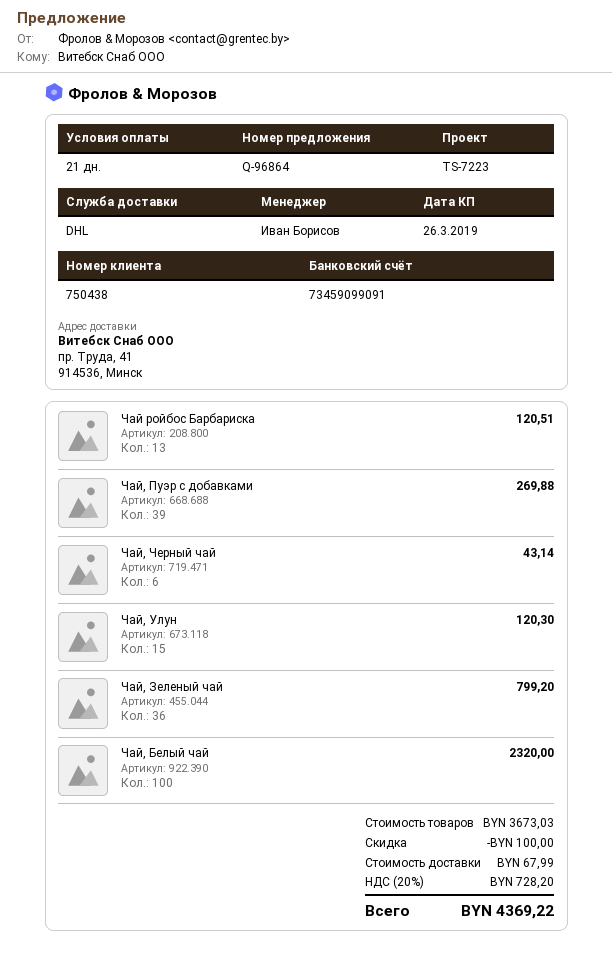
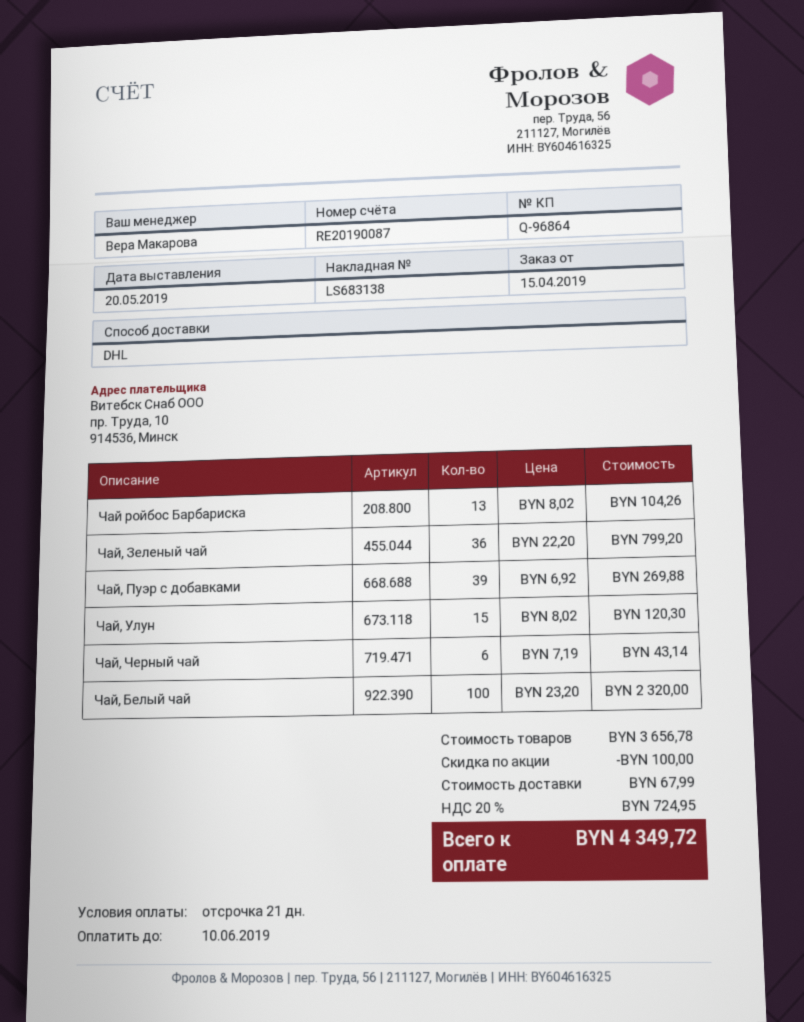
sales rep: Иван Борисов -> Вера Макарова
Чай ройбос Барбариска: 13 for 120.51 -> 13 for 104.26
subtotal: 3673.03 -> 3656.78
tax: 20% = 728.20 -> 20% = 724.95
total: 4369.22 -> 4349.72

